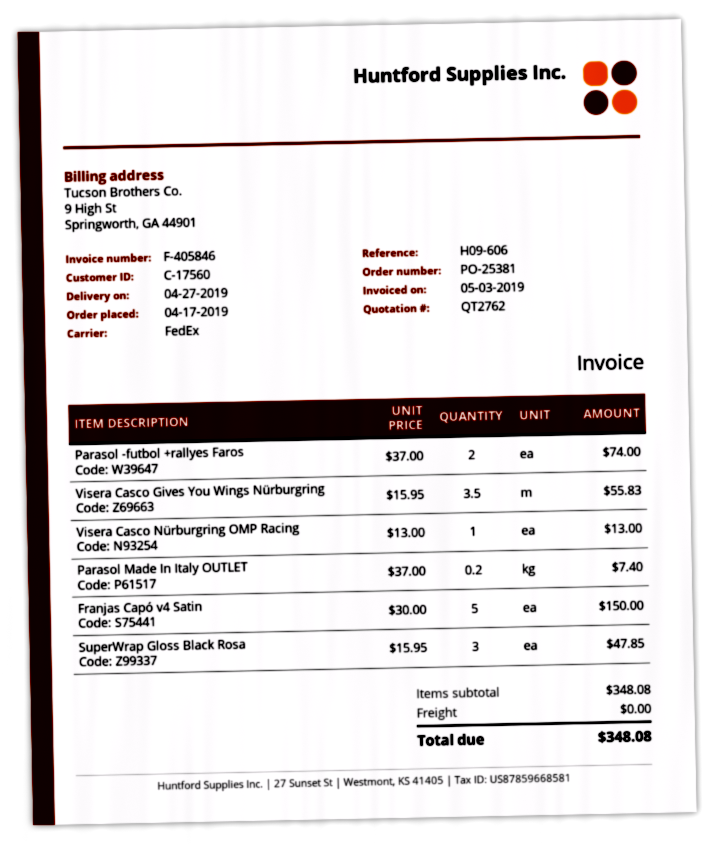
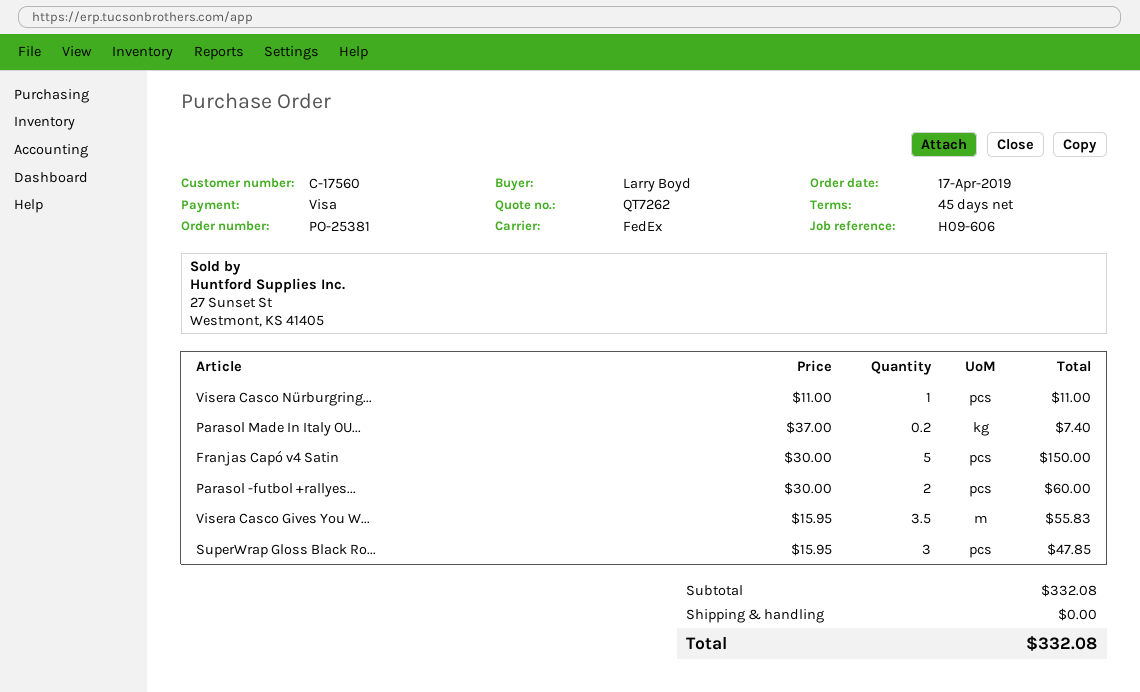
quote number: QT2762 -> QT7262
Parasol -futbol +rallyes Faros: 2 x 37.00 = 74.00 -> 2 x 30.00 = 60.00
Visera Casco Nürburgring OMP Racing: 1 x 13.00 = 13.00 -> 1 x 11.00 = 11.00
subtotal: 348.08 -> 332.08
total: 348.08 -> 332.08

